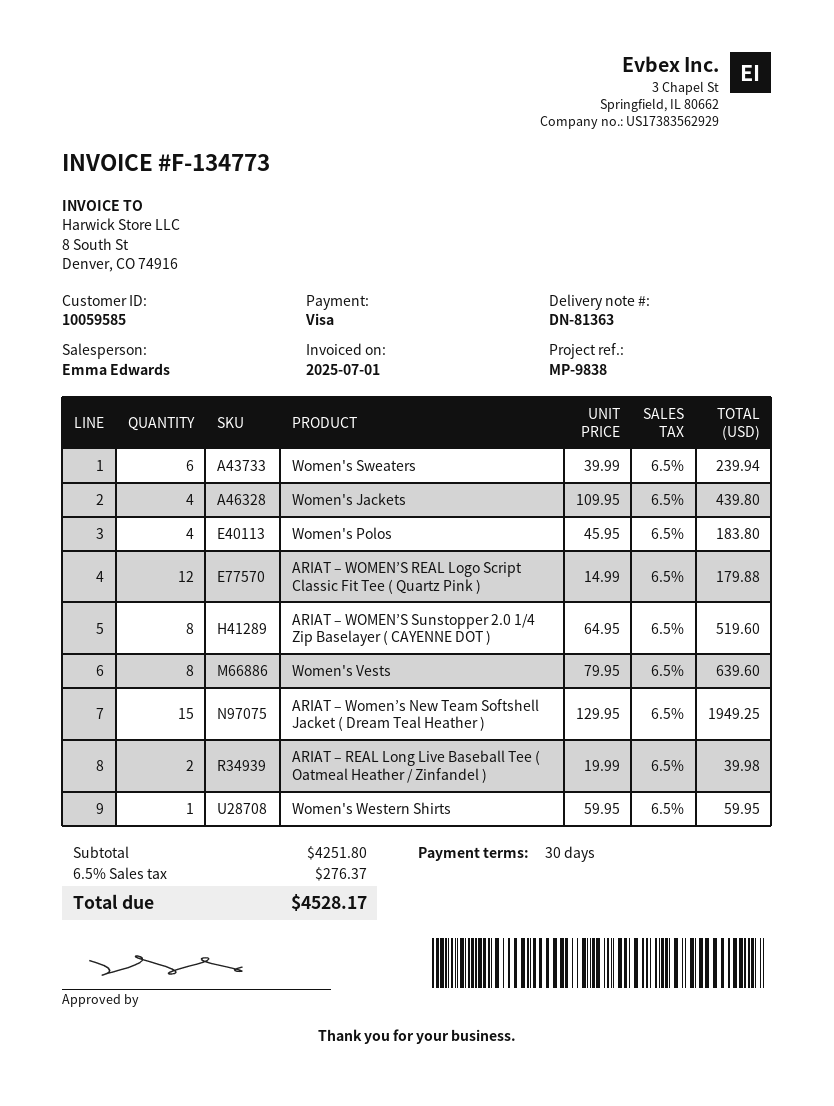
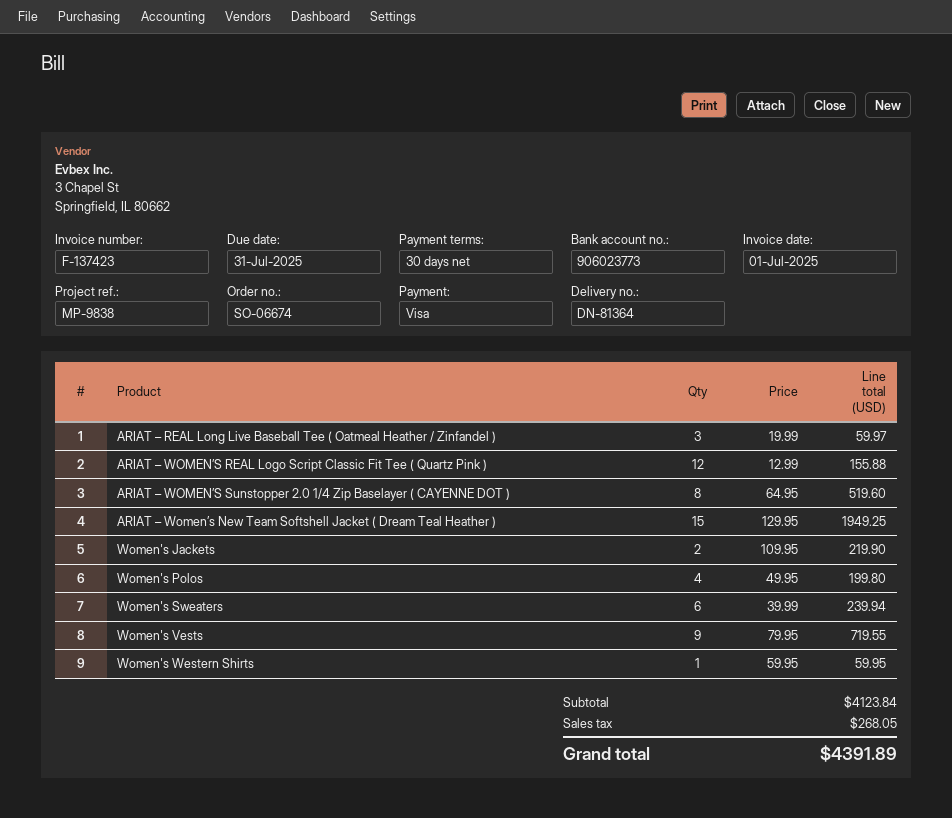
delivery note number: DN-81363 -> DN-81364
invoice number: F-134773 -> F-137423
Women's Jackets: 4 x 109.95 = 439.80 -> 2 x 109.95 = 219.90
Women's Polos: 4 x 45.95 = 183.80 -> 4 x 49.95 = 199.80
ARIAT – WOMEN’S REAL Logo Script Classic Fit Tee ( Quartz Pink ): 12 x 14.99 = 179.88 -> 12 x 12.99 = 155.88
Women's Vests: 8 x 79.95 = 639.60 -> 9 x 79.95 = 719.55
ARIAT – REAL Long Live Baseball Tee ( Oatmeal Heather / Zinfandel ): 2 x 19.99 = 39.98 -> 3 x 19.99 = 59.97
subtotal: 4251.80 -> 4123.84
tax: 276.37 -> 268.05
total: 4528.17 -> 4391.89

